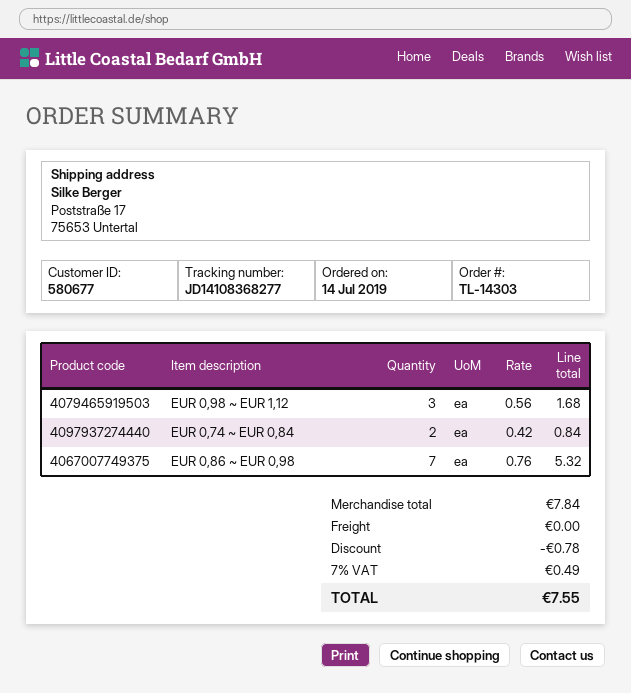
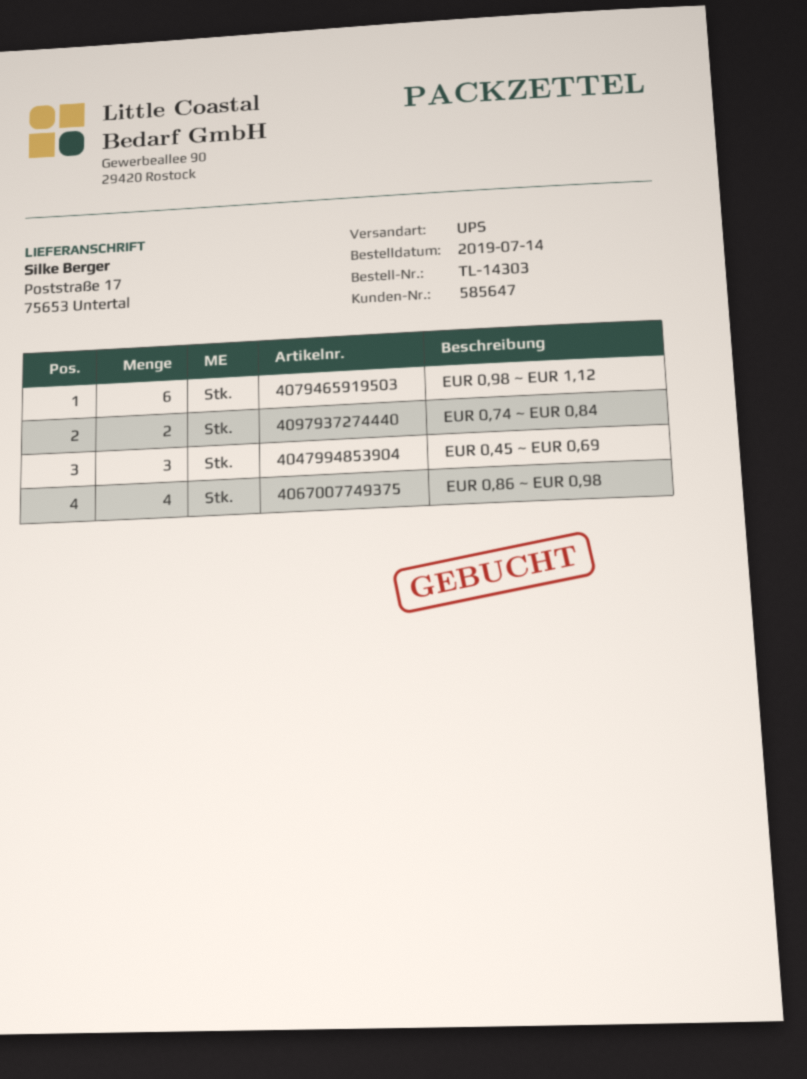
customer number: 580677 -> 585647
EUR 0,98 ~ EUR 1,12: 3 -> 6
EUR 0,86 ~ EUR 0,98: 7 -> 4
EUR 0,45 ~ EUR 0,69: none -> 3

